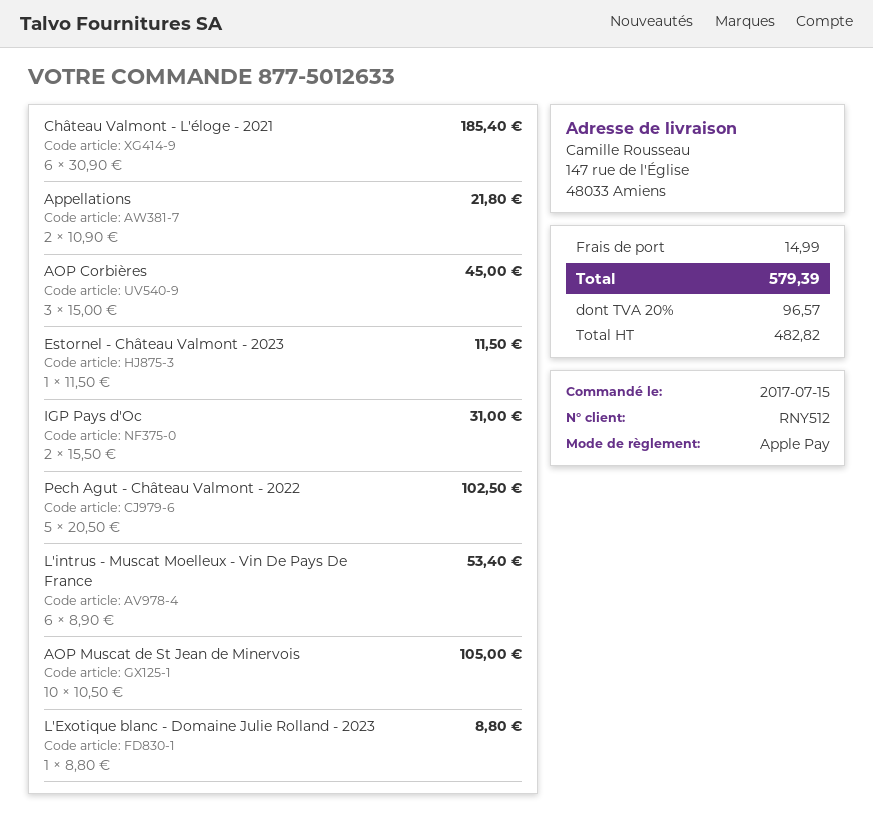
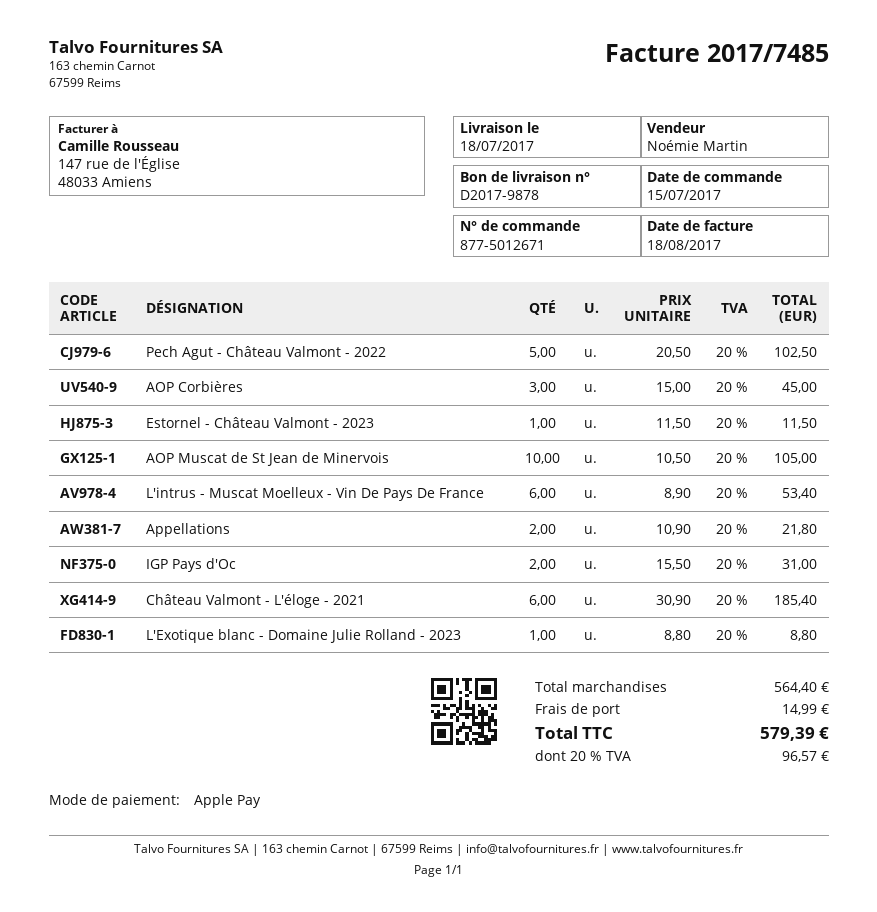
order number: 877-5012633 -> 877-5012671

